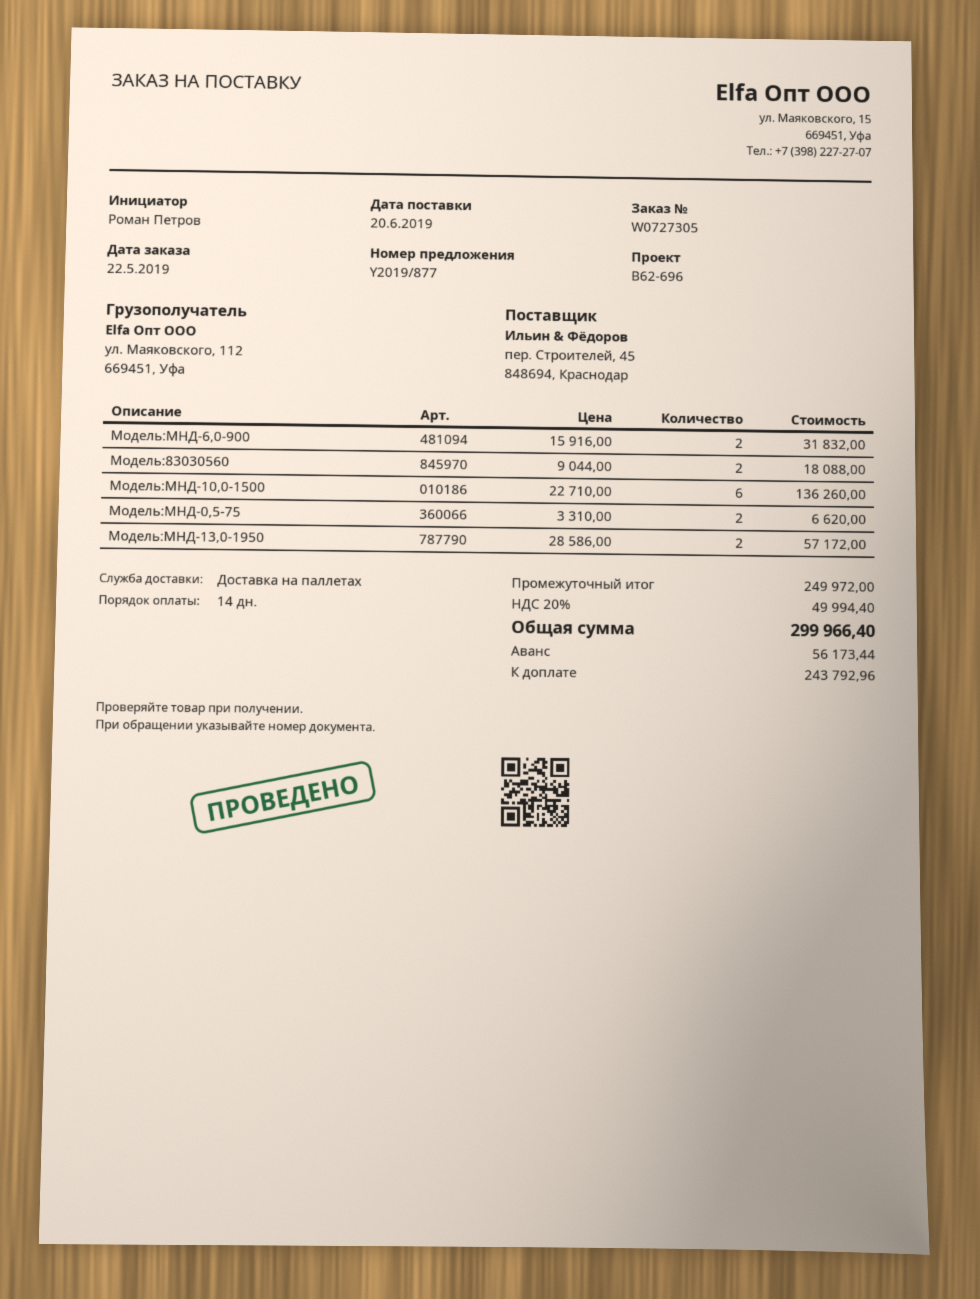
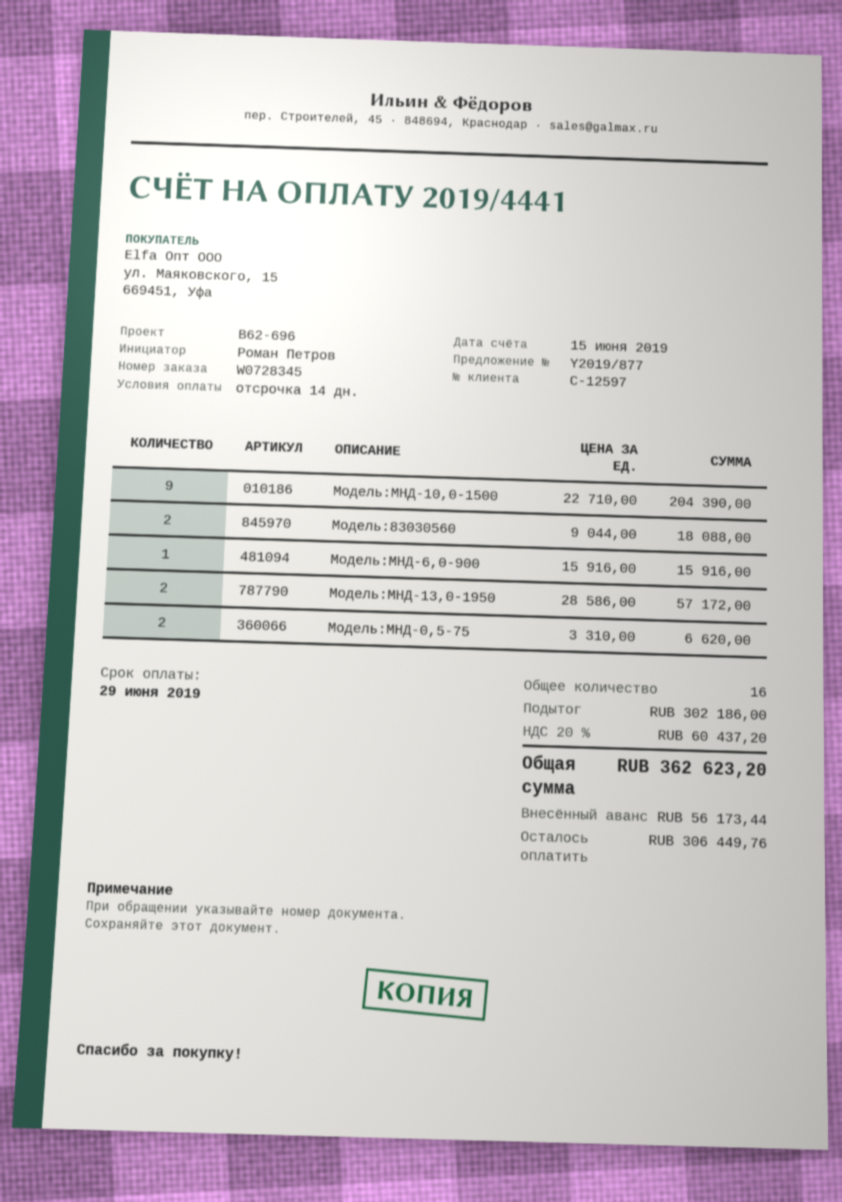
order number: W0727305 -> W0728345
Модель:МНД-6,0-900: 2 x 15916.00 = 31832.00 -> 1 x 15916.00 = 15916.00
Модель:МНД-10,0-1500: 6 x 22710.00 = 136260.00 -> 9 x 22710.00 = 204390.00
subtotal: 249972.00 -> 302186.00
tax: 20% = 49994.40 -> 20% = 60437.20
total: 299966.40 -> 362623.20
balance: 243792.96 -> 306449.76

